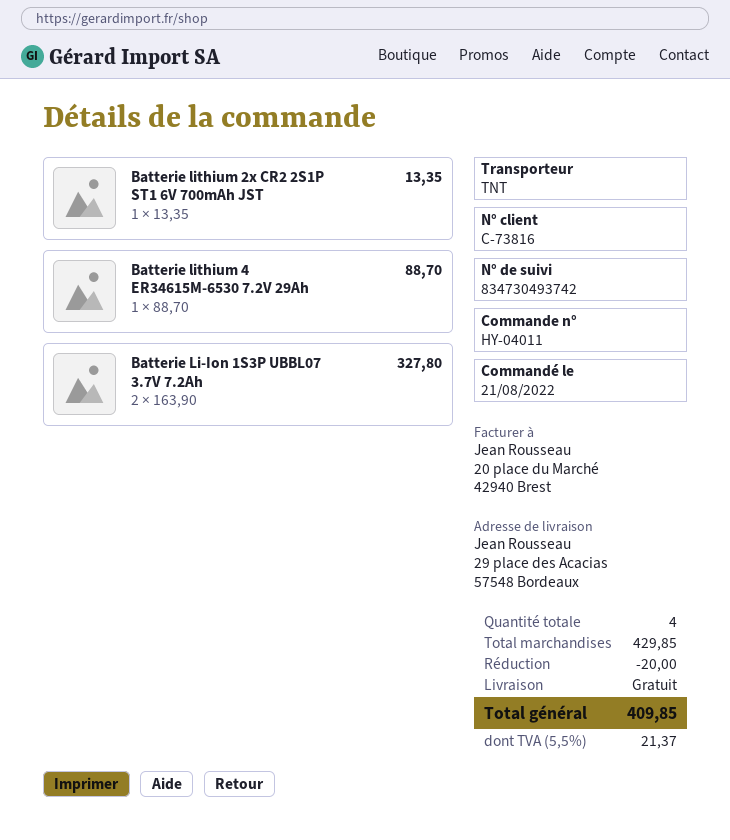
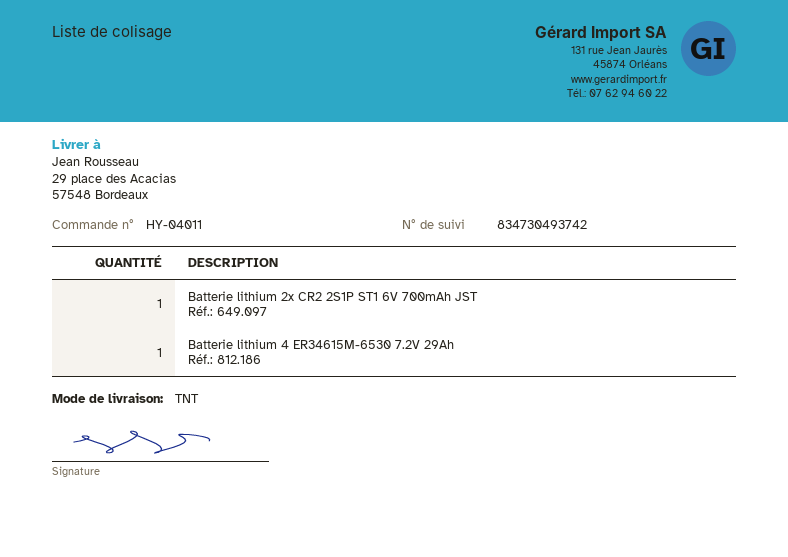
Batterie Li-Ion 1S3P UBBL07 3.7V 7.2Ah: 2 -> none

